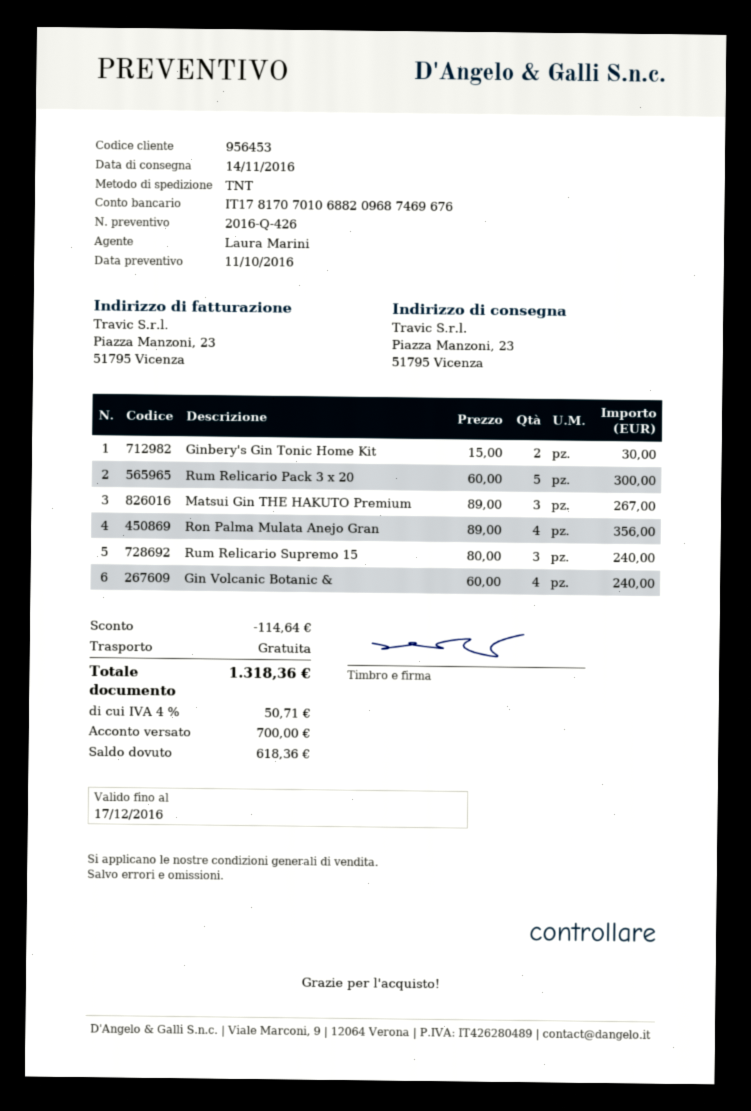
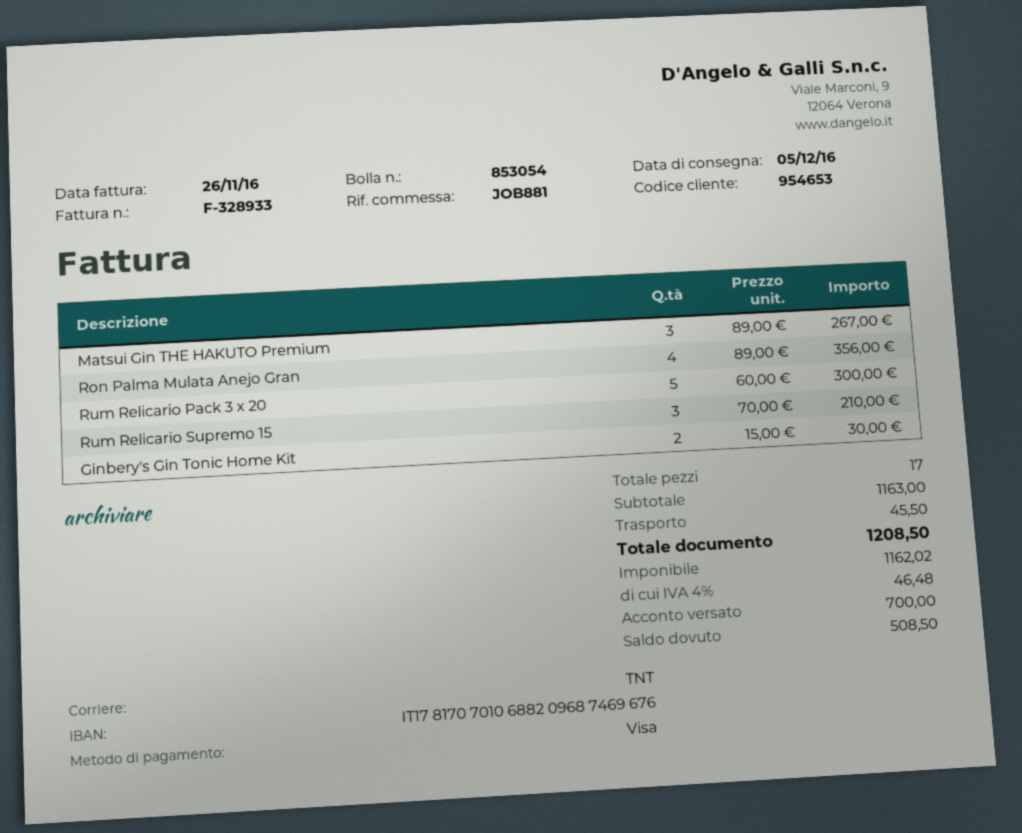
delivery date: 2016-11-14 -> 2016-12-05
customer number: 956453 -> 954653
Rum Relicario Supremo 15: 3 x 80.00 = 240.00 -> 3 x 70.00 = 210.00
Gin Volcanic Botanic &: 4 x 60.00 = 240.00 -> none
discount: 114.64 -> none
shipping: 0.00 -> 45.50
tax: 4% = 50.71 -> 4% = 46.48
total: 1318.36 -> 1208.50
balance: 618.36 -> 508.50

